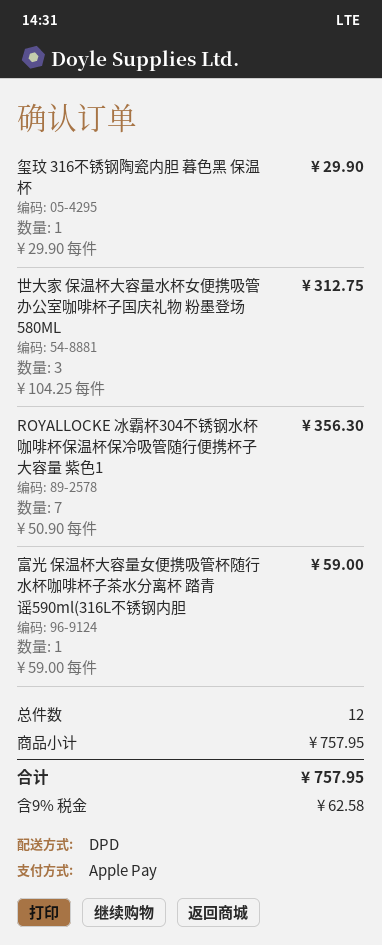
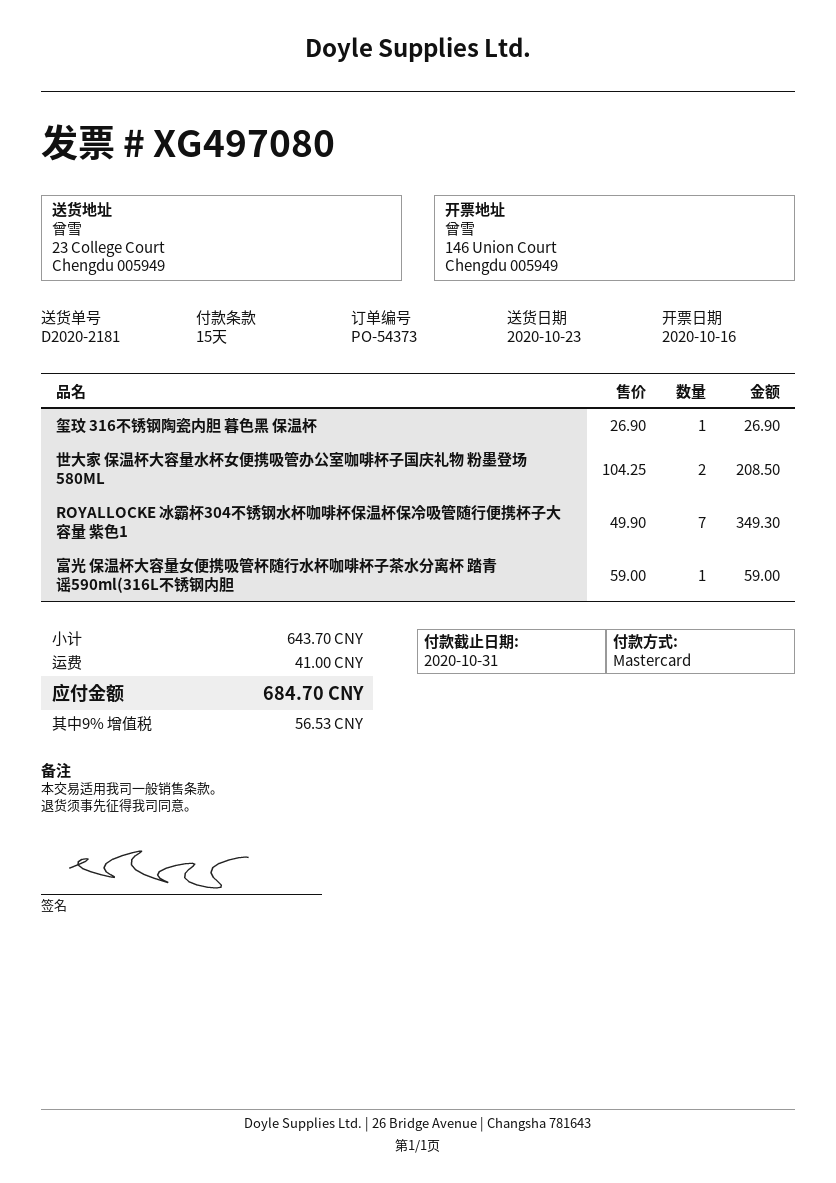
payment method: Apple Pay -> Mastercard
玺玟 316不锈钢陶瓷内胆 暮色黑 保温杯: 1 x 29.90 = 29.90 -> 1 x 26.90 = 26.90
世大家 保温杯大容量水杯女便携吸管办公室咖啡杯子国庆礼物 粉墨登场 580ML: 3 x 104.25 = 312.75 -> 2 x 104.25 = 208.50
ROYALLOCKE 冰霸杯304不锈钢水杯咖啡杯保温杯保冷吸管随行便携杯子大容量 紫色1: 7 x 50.90 = 356.30 -> 7 x 49.90 = 349.30
subtotal: 757.95 -> 643.70
shipping: none -> 41.00
tax: 9% = 62.58 -> 9% = 56.53
total: 757.95 -> 684.70

